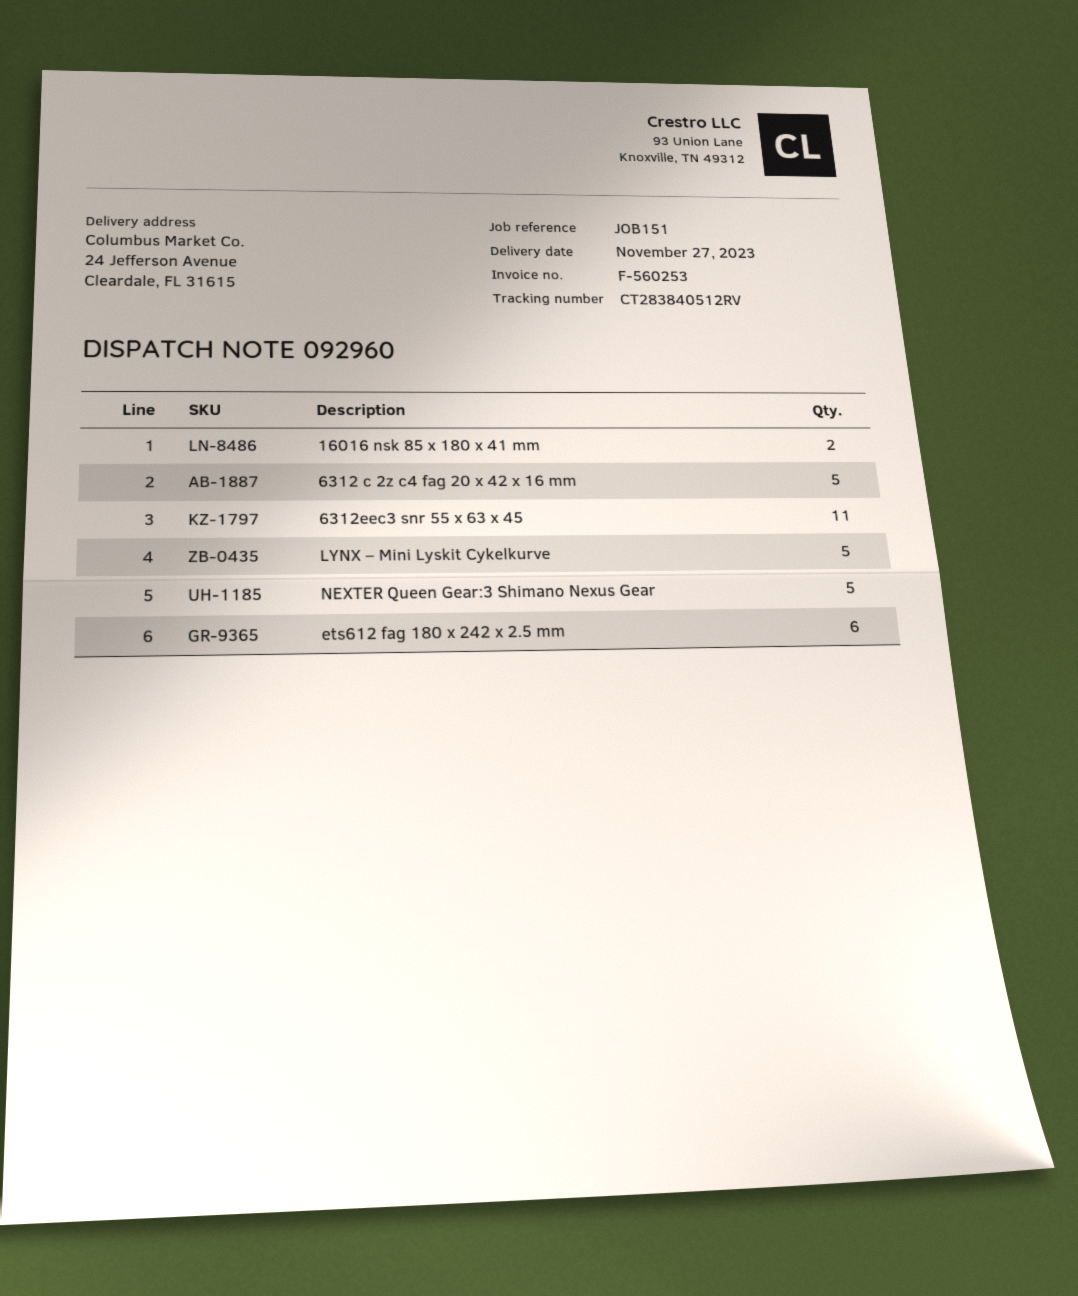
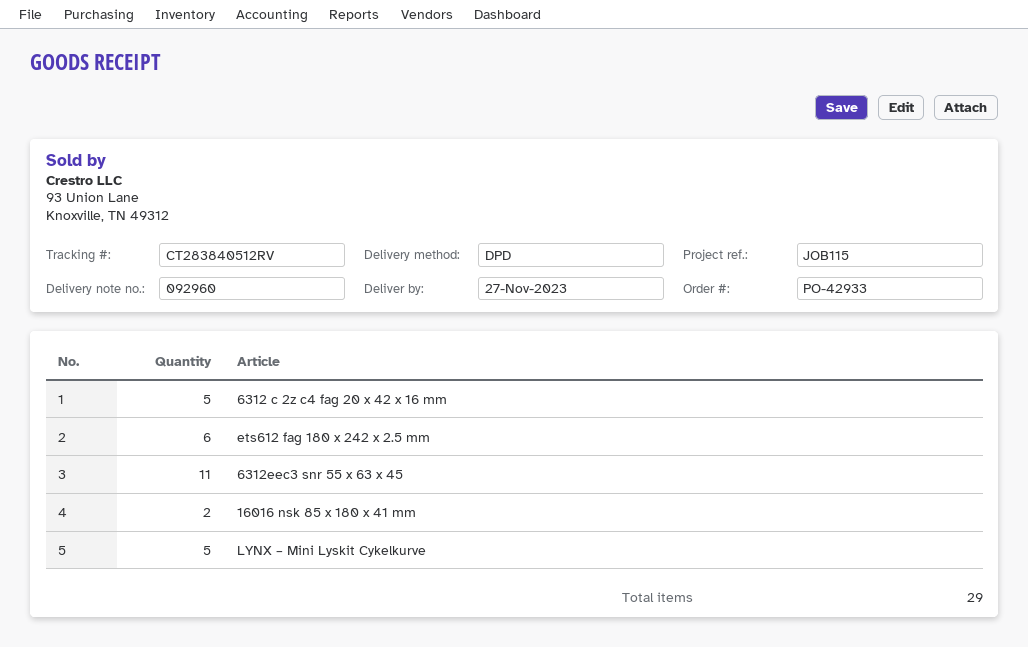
reference: JOB151 -> JOB115
NEXTER Queen Gear:3 Shimano Nexus Gear: 5 -> none

